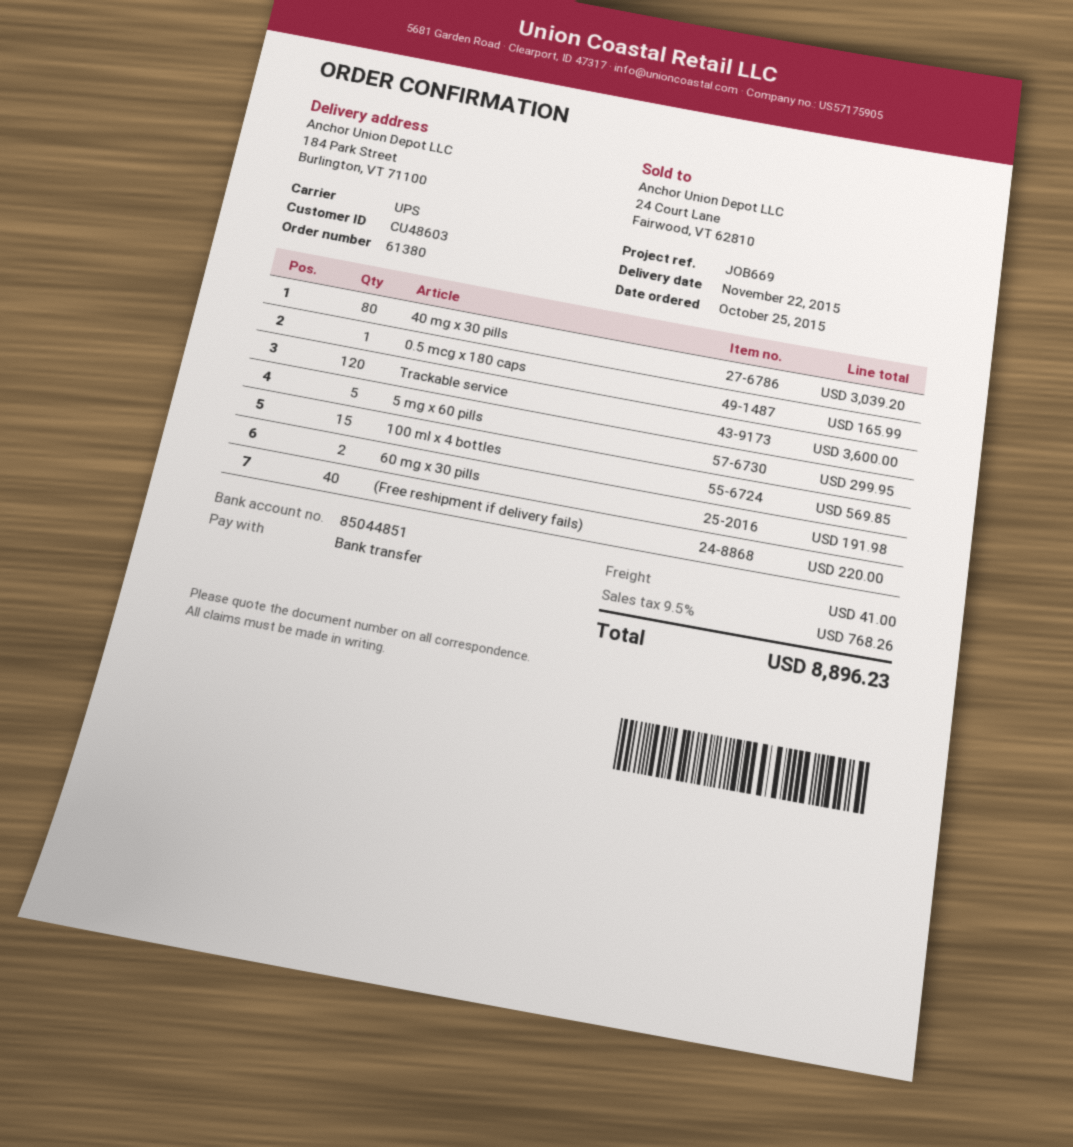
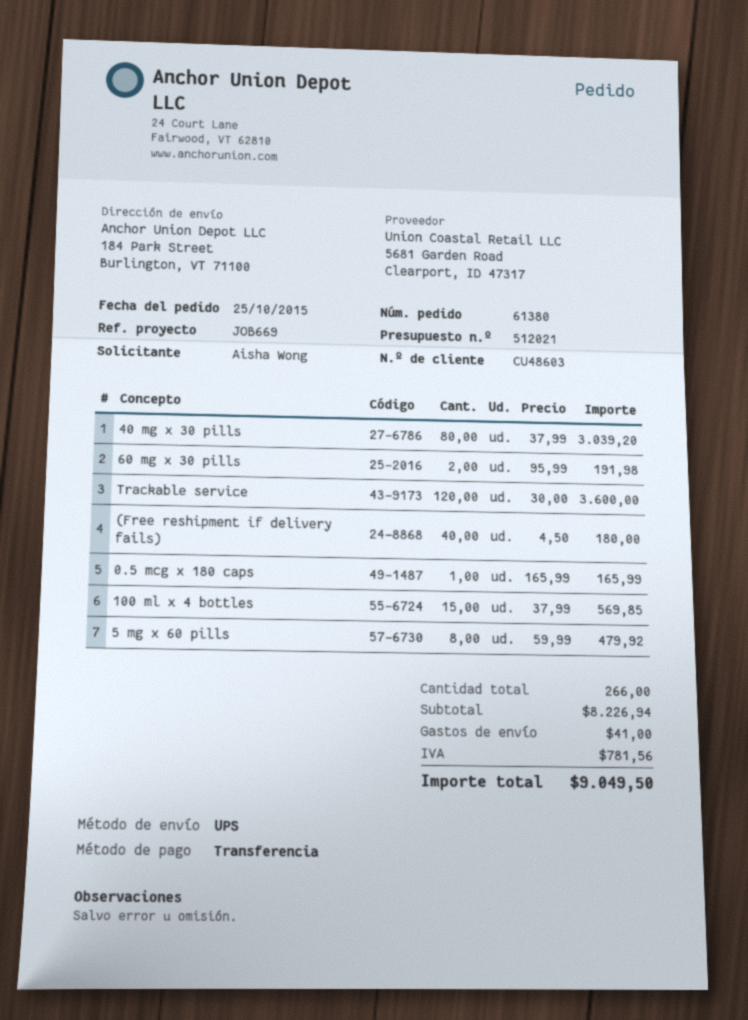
5 mg x 60 pills: 5 for 299.95 -> 8 for 479.92
(Free reshipment if delivery fails): 40 for 220.00 -> 40 for 180.00
tax: 768.26 -> 781.56
total: 8896.23 -> 9049.50

